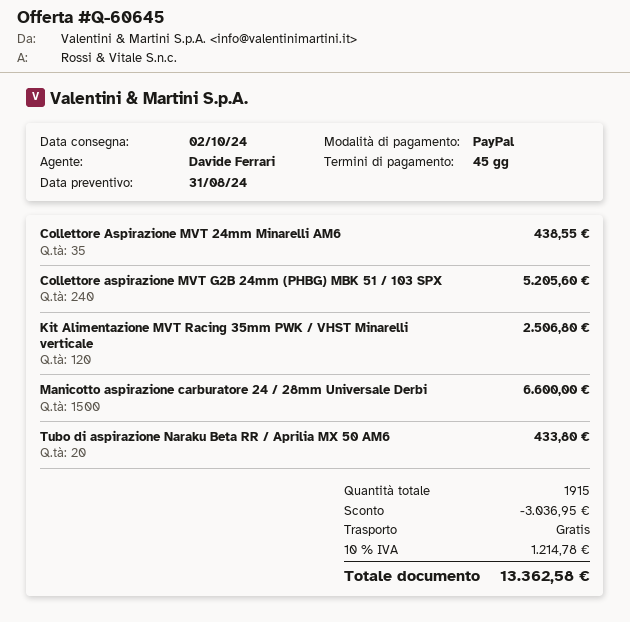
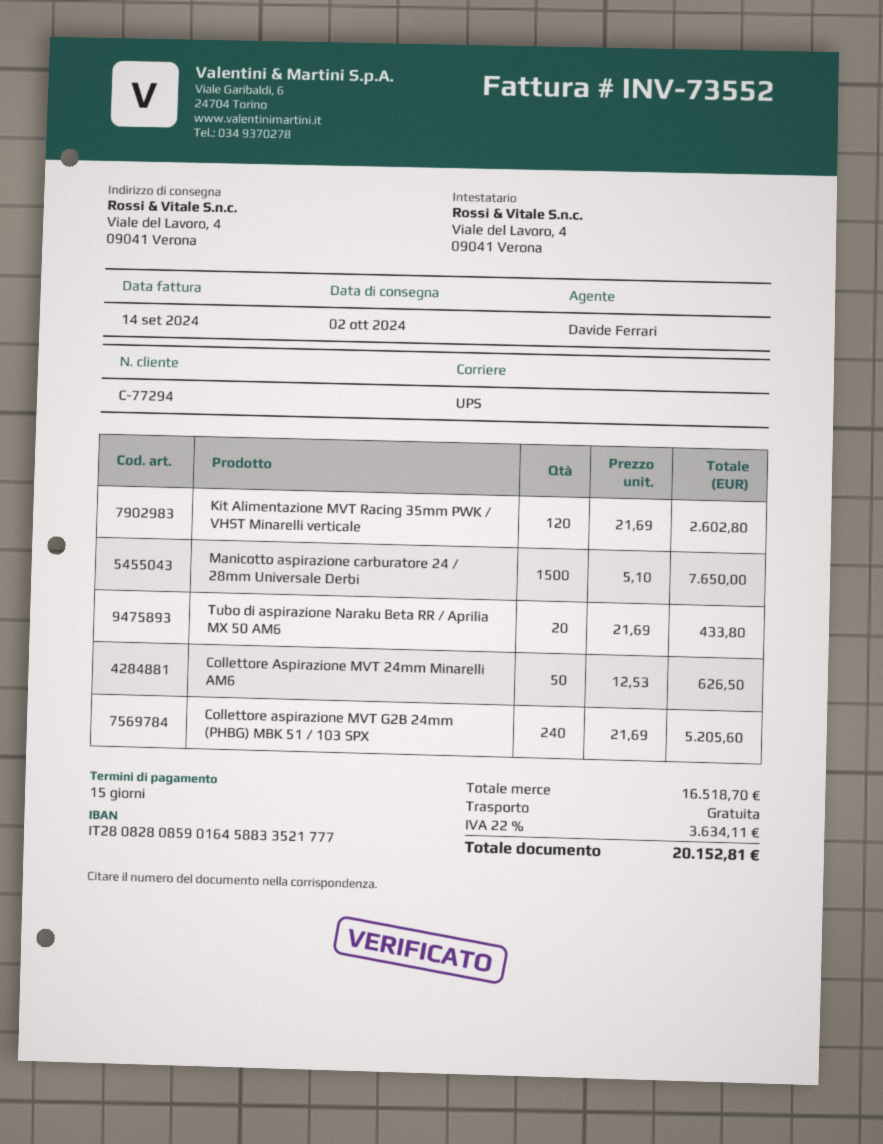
payment terms: 45 days -> 15 days
Collettore Aspirazione MVT 24mm Minarelli AM6: 35 for 438.55 -> 50 for 626.50
Kit Alimentazione MVT Racing 35mm PWK / VHST Minarelli verticale: 120 for 2506.80 -> 120 for 2602.80
Manicotto aspirazione carburatore 24 / 28mm Universale Derbi: 1500 for 6600.00 -> 1500 for 7650.00
discount: 3036.95 -> none
tax: 10% = 1214.78 -> 22% = 3634.11
total: 13362.58 -> 20152.81

